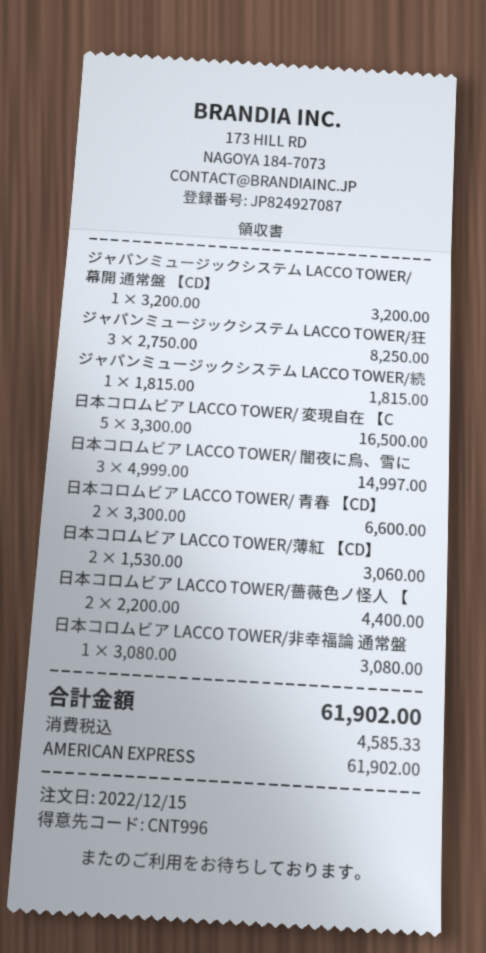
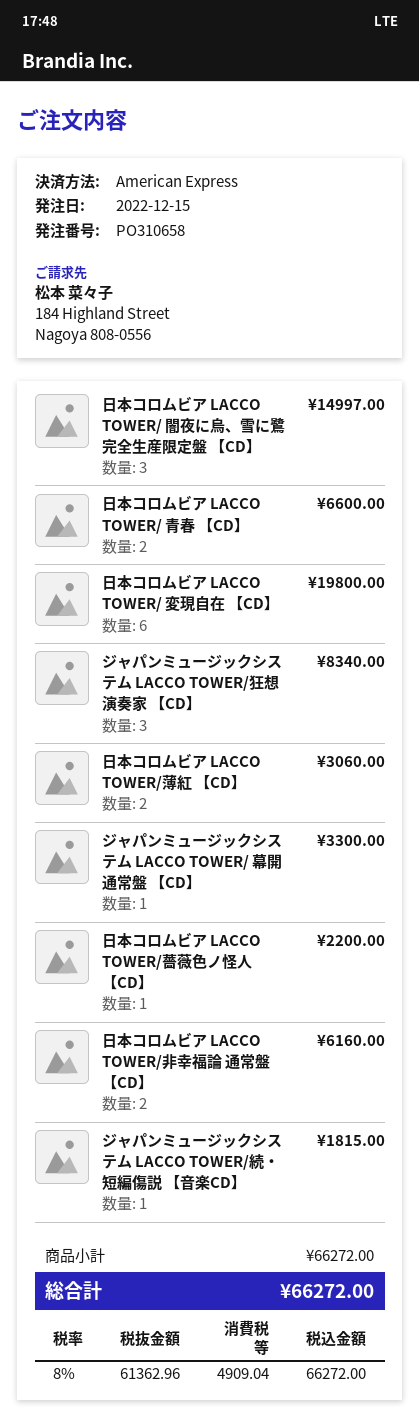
ジャパンミュージックシステム LACCO TOWER/ 幕開 通常盤 【CD】: 1 for 3200.00 -> 1 for 3300.00
ジャパンミュージックシステム LACCO TOWER/狂: 3 for 8250.00 -> 3 for 8340.00
日本コロムビア LACCO TOWER/ 変現自在 【C: 5 for 16500.00 -> 6 for 19800.00
日本コロムビア LACCO TOWER/薔薇色ノ怪人 【: 2 for 4400.00 -> 1 for 2200.00
日本コロムビア LACCO TOWER/非幸福論 通常盤: 1 for 3080.00 -> 2 for 6160.00
tax: 4585.33 -> 4909.04
total: 61902.00 -> 66272.00

